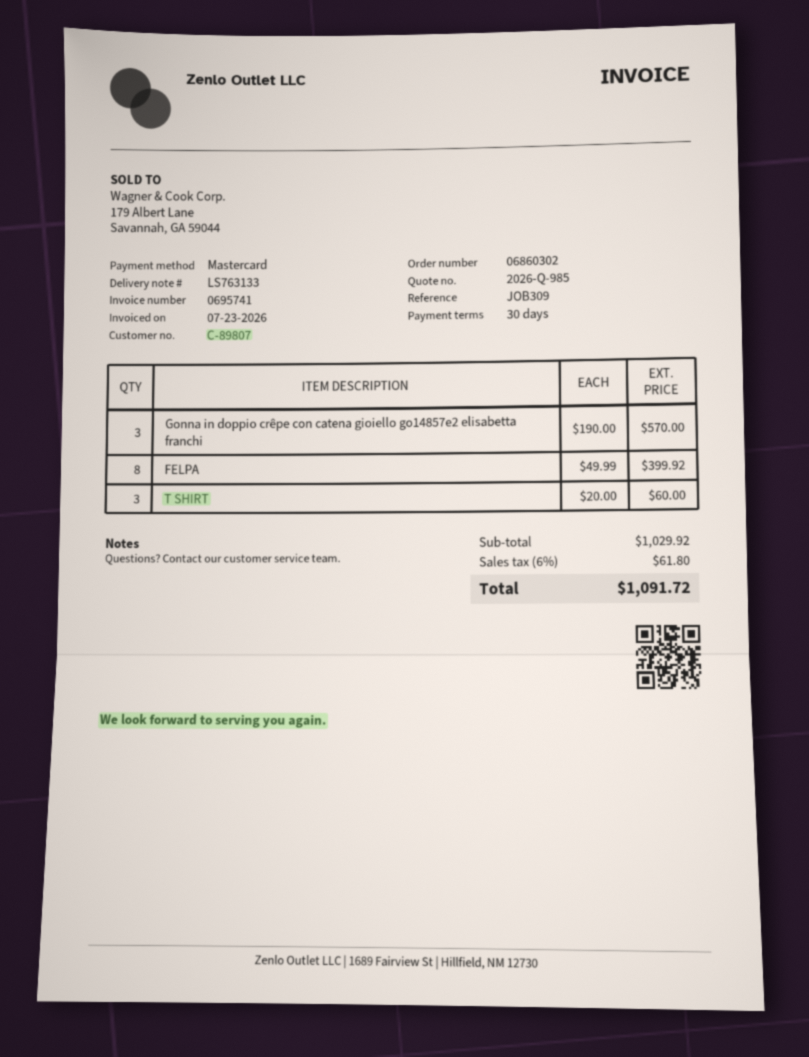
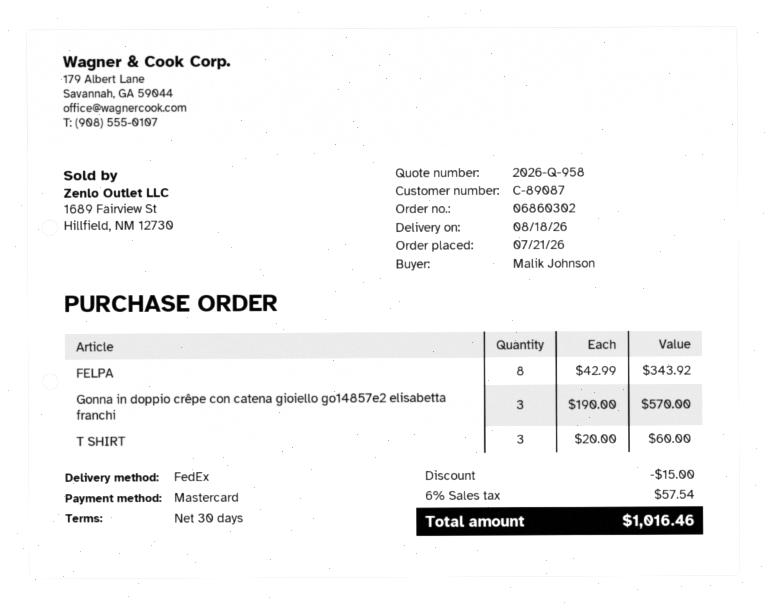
quote number: 2026-Q-985 -> 2026-Q-958
customer number: C-89807 -> C-89087
FELPA: 8 x 49.99 = 399.92 -> 8 x 42.99 = 343.92
discount: none -> 15.00
tax: 6% = 61.80 -> 6% = 57.54
total: 1091.72 -> 1016.46

